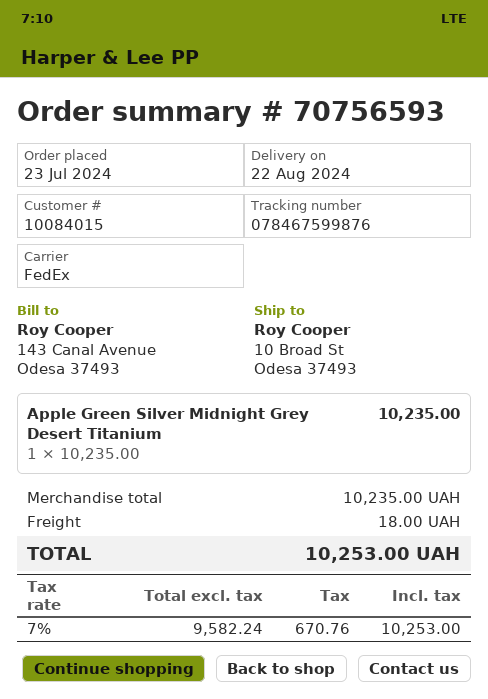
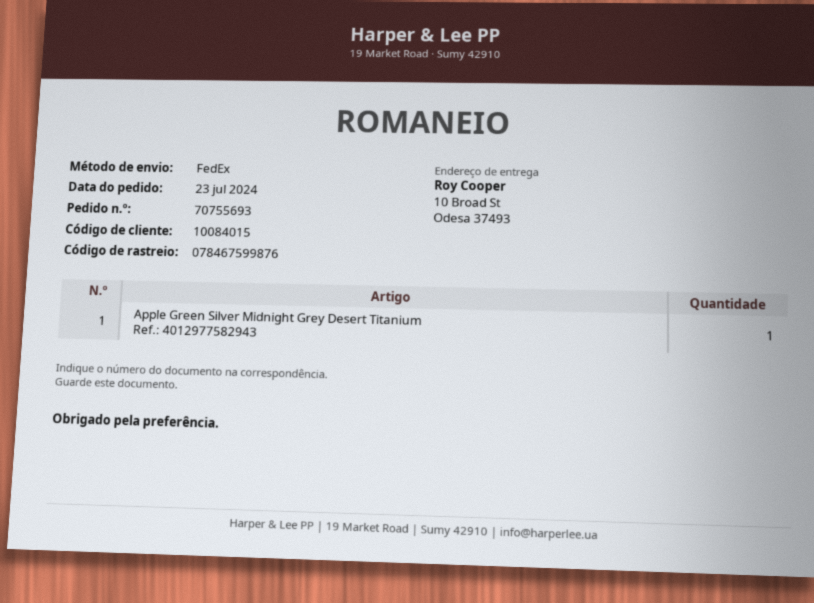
order number: 70756593 -> 70755693

